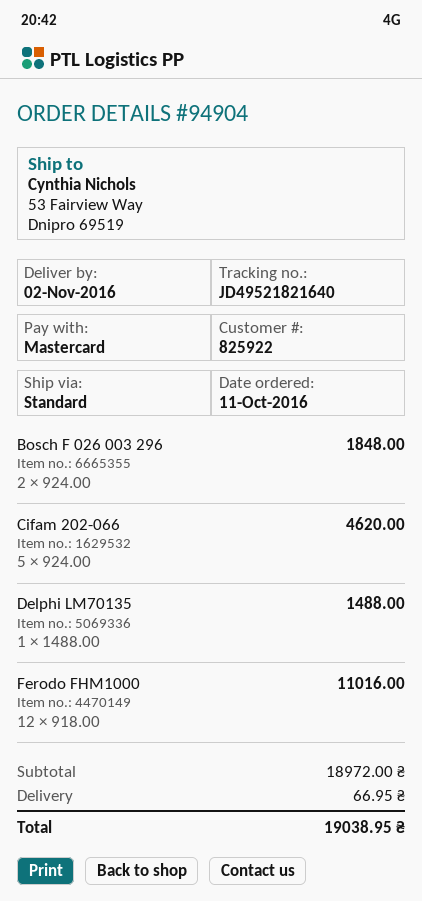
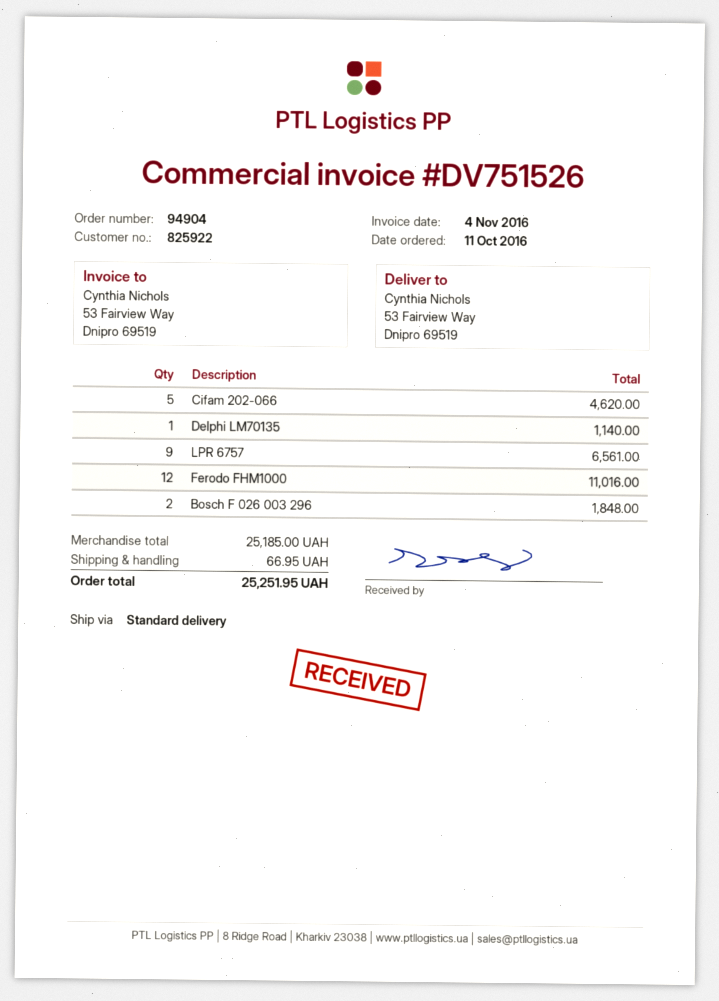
Delphi LM70135: 1 for 1488.00 -> 1 for 1140.00
LPR 6757: none -> 9 for 6561.00
subtotal: 18972.00 -> 25185.00
total: 19038.95 -> 25251.95

